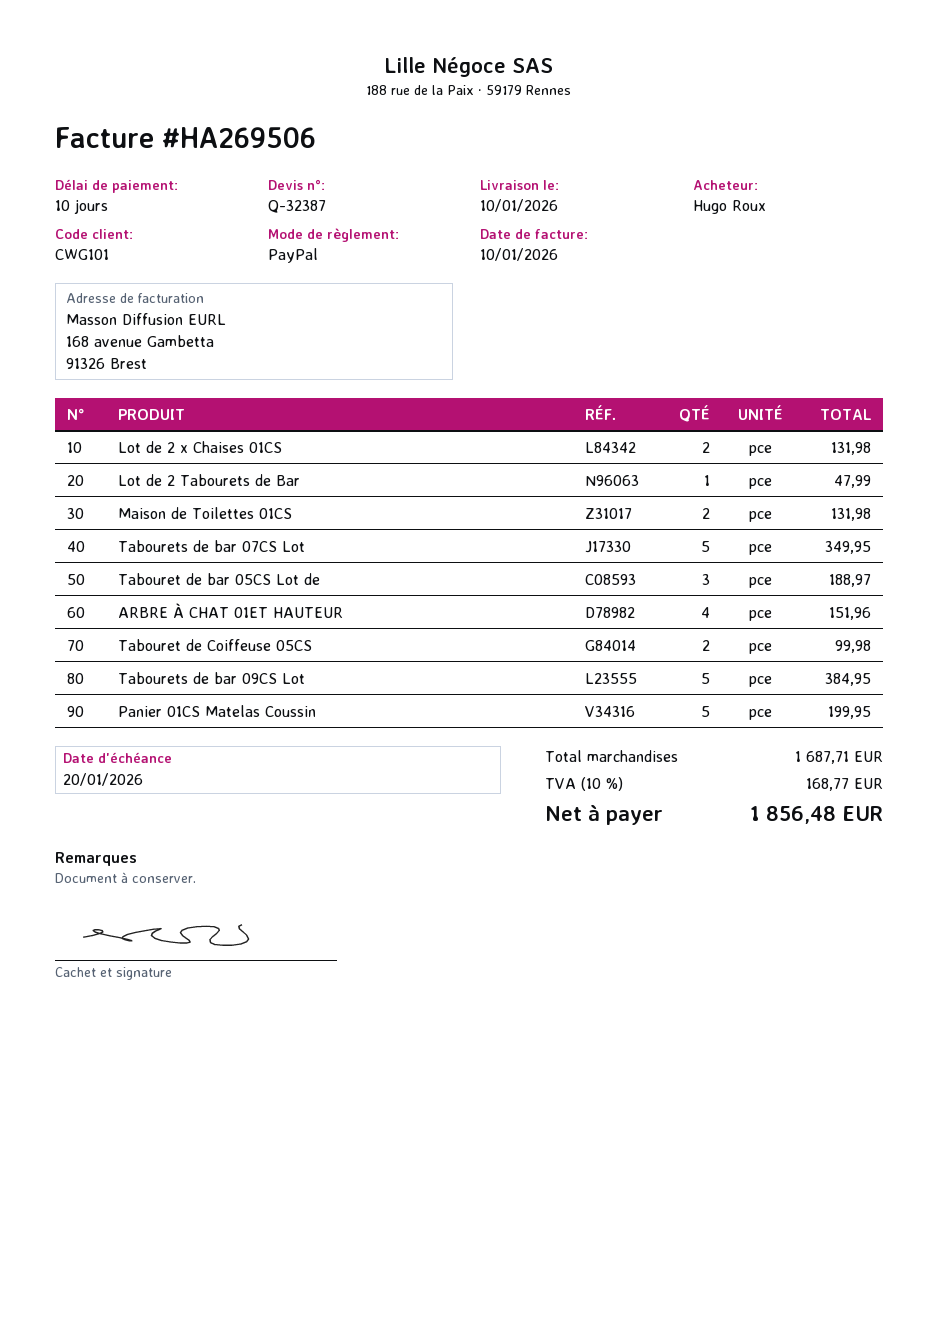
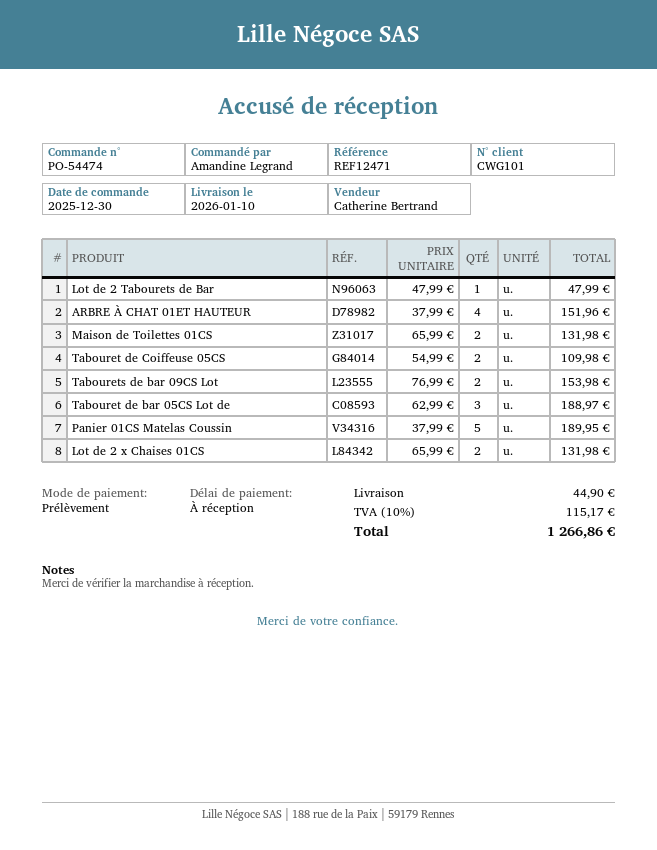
payment terms: 10 days -> on receipt
ordered by: Hugo Roux -> Amandine Legrand
payment method: PayPal -> direct debit
Tabourets de bar 07CS Lot: 5 for 349.95 -> none
Tabouret de Coiffeuse 05CS: 2 for 99.98 -> 2 for 109.98
Tabourets de bar 09CS Lot: 5 for 384.95 -> 2 for 153.98
Panier 01CS Matelas Coussin: 5 for 199.95 -> 5 for 189.95
shipping: none -> 44.90
tax: 10% = 168.77 -> 10% = 115.17
total: 1856.48 -> 1266.86

